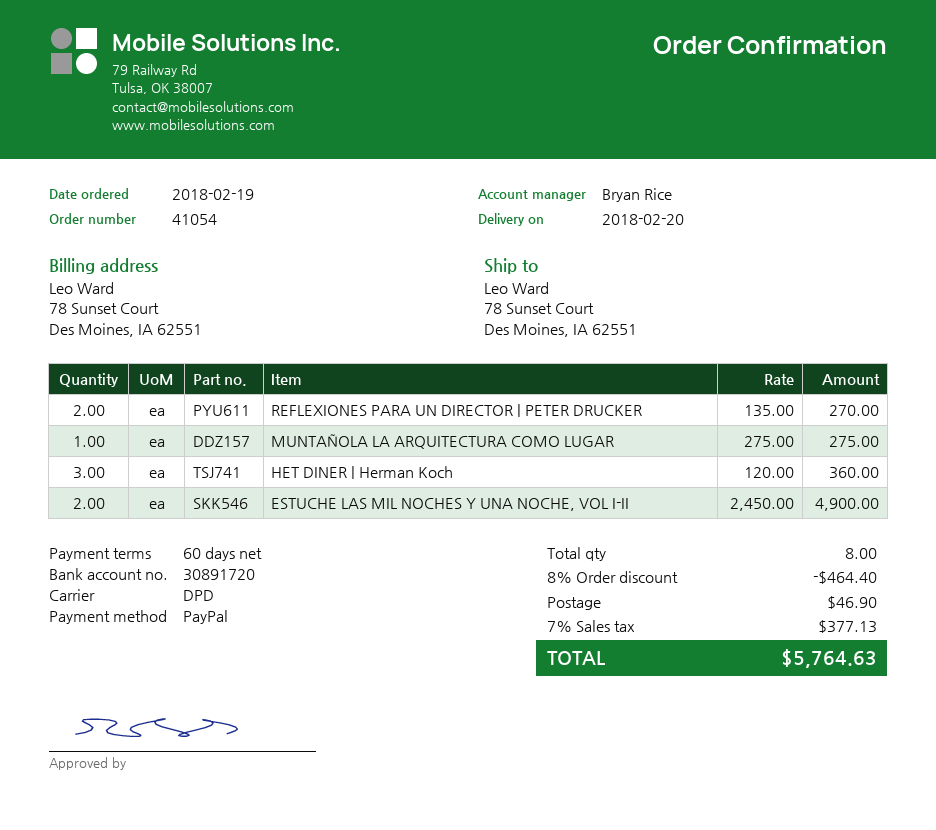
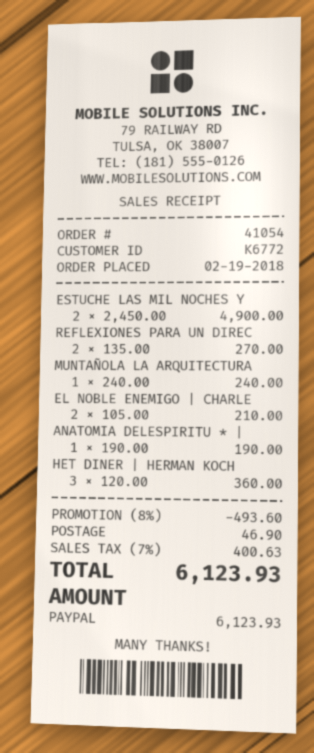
MUNTAÑOLA LA ARQUITECTURA COMO LUGAR: 1 x 275.00 = 275.00 -> 1 x 240.00 = 240.00
EL NOBLE ENEMIGO | CHARLE: none -> 2 x 105.00 = 210.00
ANATOMIA DELESPIRITU * |: none -> 1 x 190.00 = 190.00
discount: 8% = 464.40 -> 8% = 493.60
tax: 7% = 377.13 -> 7% = 400.63
total: 5764.63 -> 6123.93

